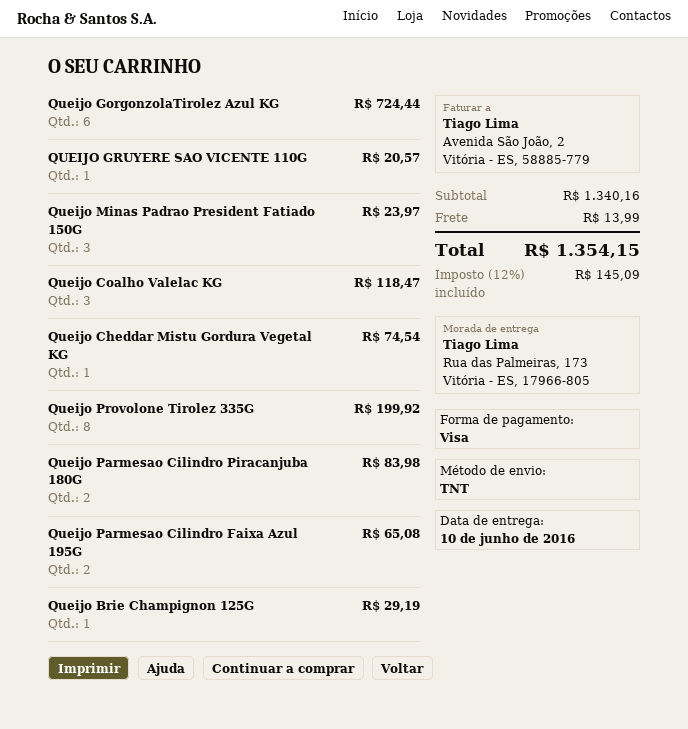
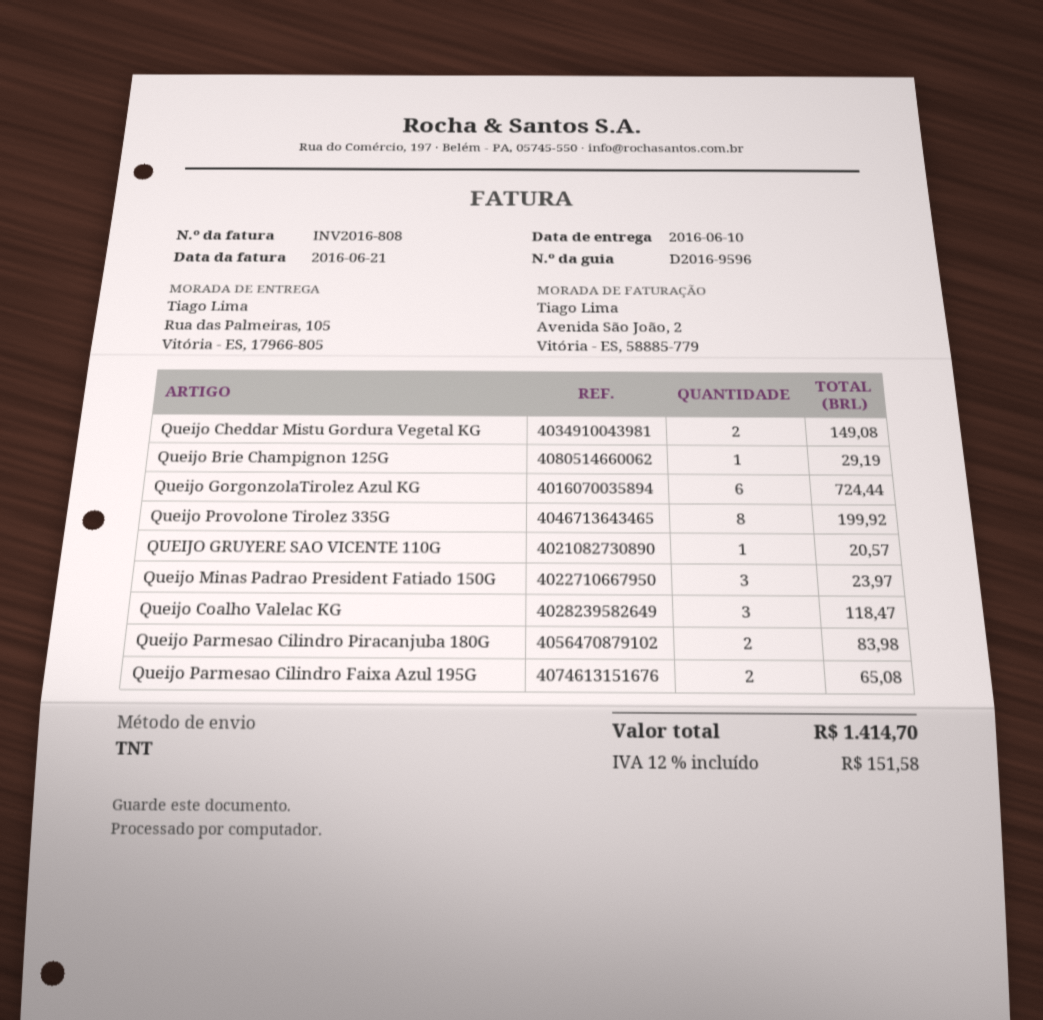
ship to: Rua das Palmeiras, 173, Vitória - ES, 17966-805 -> Rua das Palmeiras, 105, Vitória - ES, 17966-805
Queijo Cheddar Mistu Gordura Vegetal KG: 1 for 74.54 -> 2 for 149.08
shipping: 13.99 -> none
tax: 12% = 145.09 -> 12% = 151.58
total: 1354.15 -> 1414.70

